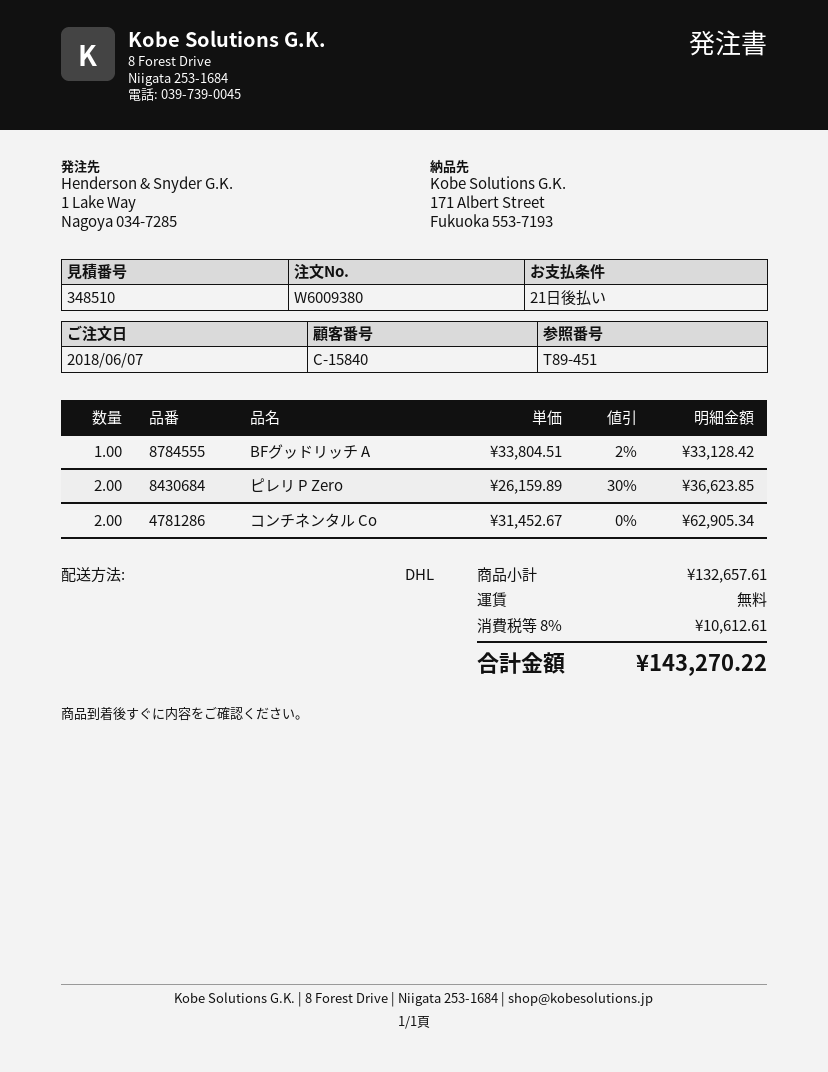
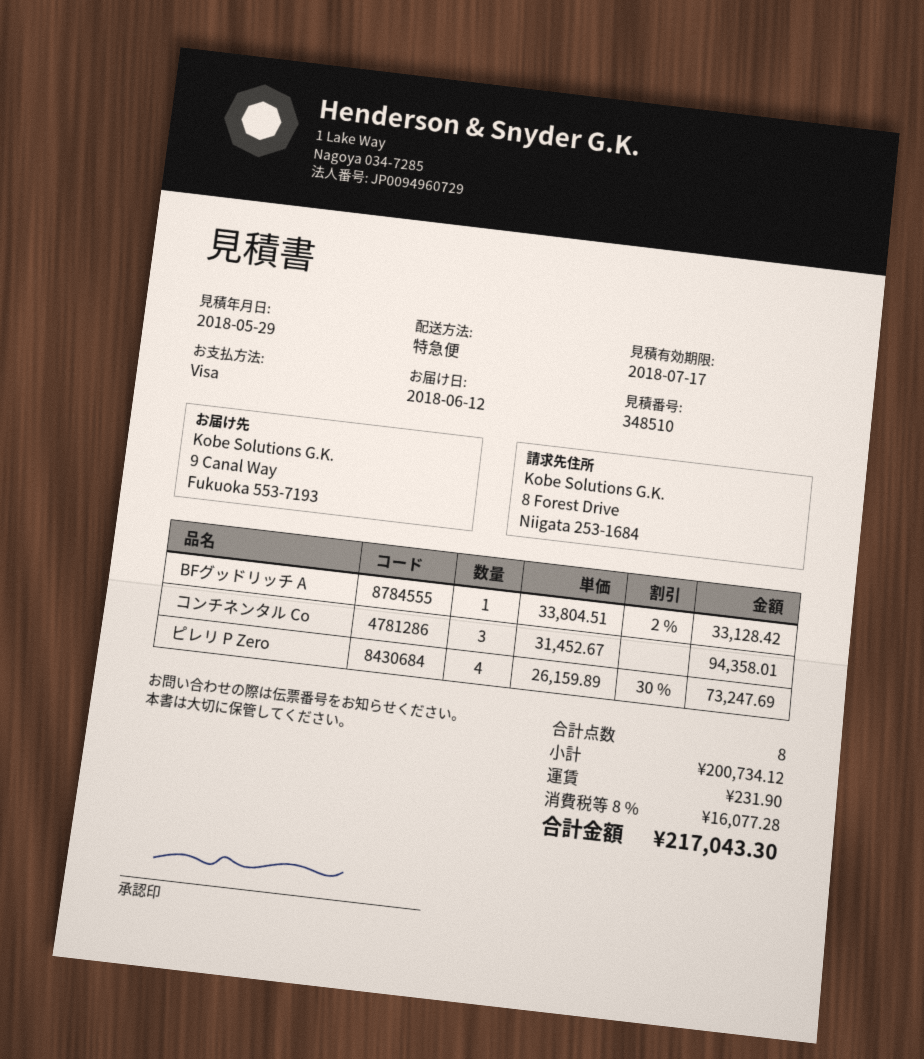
shipping method: DHL -> express
ship to: 171 Albert Street, Fukuoka 553-7193 -> 9 Canal Way, Fukuoka 553-7193
ピレリ P Zero: 2 x 26159.89 - 30% = 36623.85 -> 4 x 26159.89 - 30% = 73247.69
コンチネンタル Co: 2 x 31452.67 = 62905.34 -> 3 x 31452.67 = 94358.01
subtotal: 132657.61 -> 200734.12
shipping: 0.00 -> 231.90
tax: 8% = 10612.61 -> 8% = 16077.28
total: 143270.22 -> 217043.30

